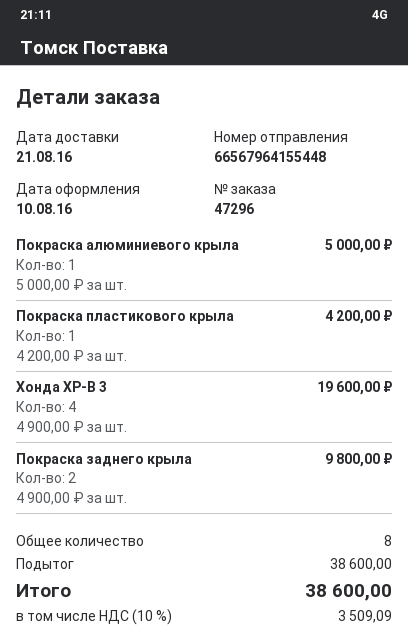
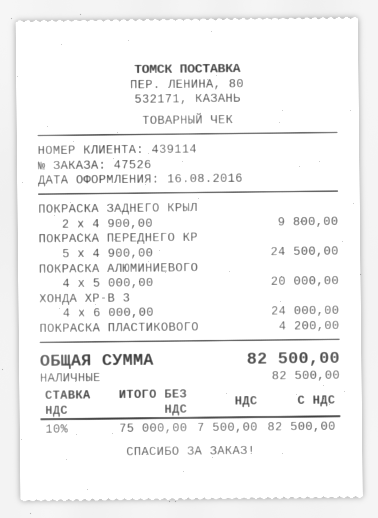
order number: 47296 -> 47526
order date: 2016-08-10 -> 2016-08-16
Покраска алюминиевого крыла: 1 x 5000.00 = 5000.00 -> 4 x 5000.00 = 20000.00
Хонда ХР-В 3: 4 x 4900.00 = 19600.00 -> 4 x 6000.00 = 24000.00
ПОКРАСКА ПЕРЕДНЕГО КР: none -> 5 x 4900.00 = 24500.00
tax: 10% = 3509.09 -> 10% = 7500.00
total: 38600.00 -> 82500.00

